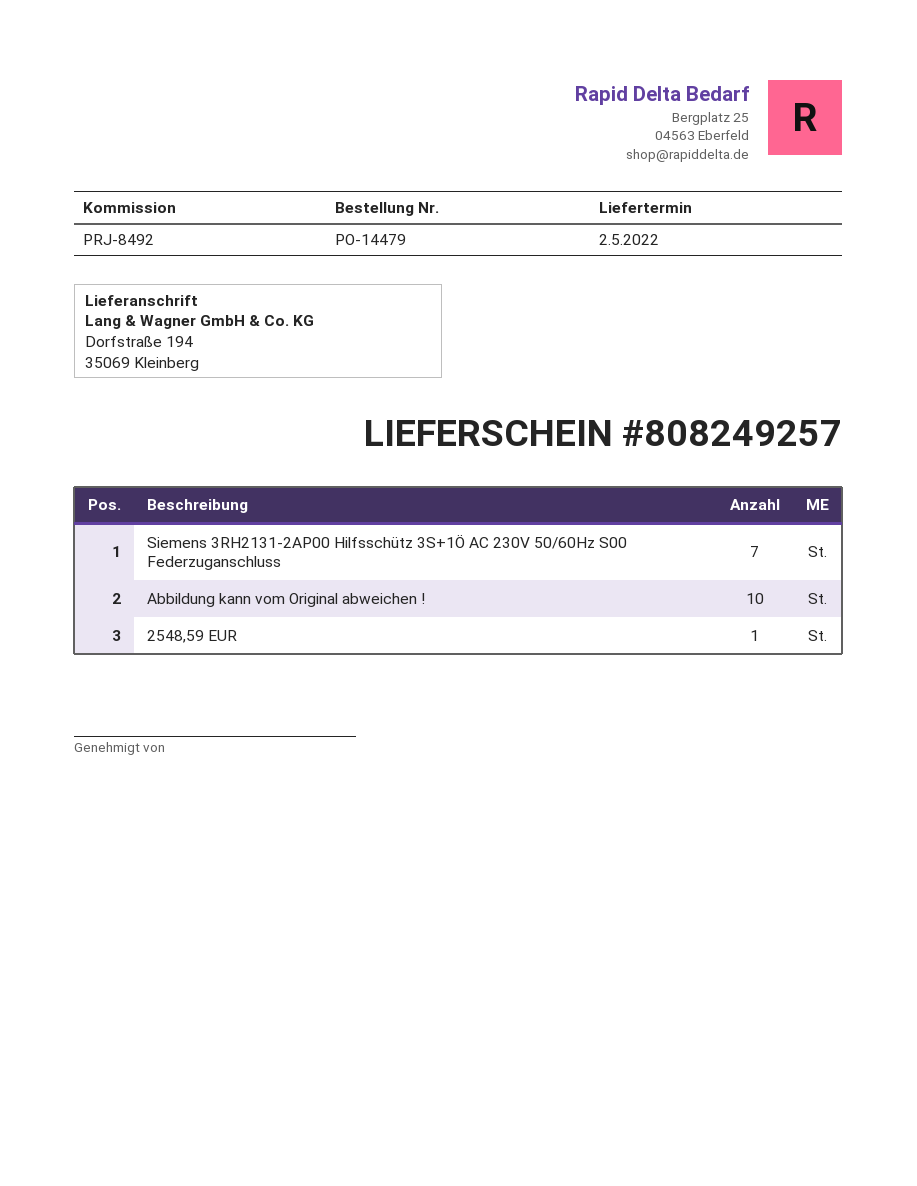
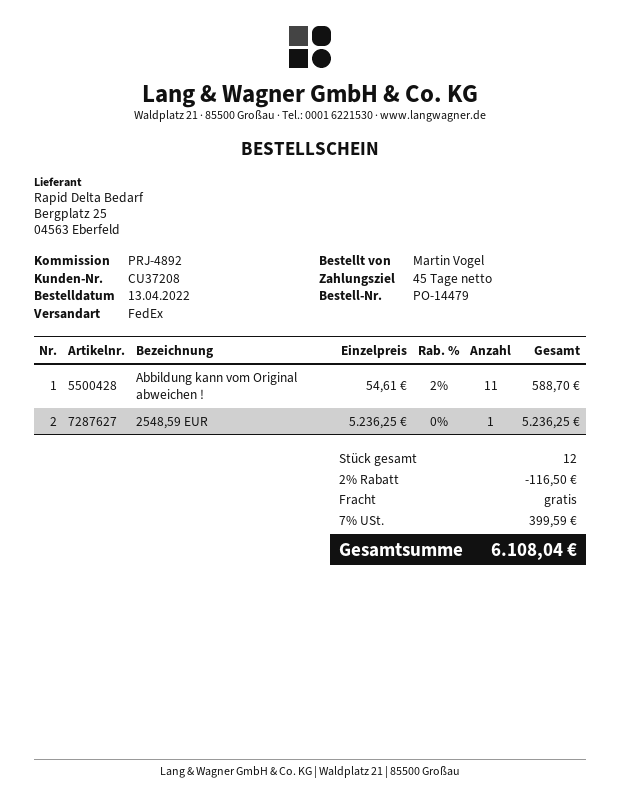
reference: PRJ-8492 -> PRJ-4892
Siemens 3RH2131-2AP00 Hilfsschütz 3S+1Ö AC 230V 50/60Hz S00 Federzuganschluss: 7 -> none
Abbildung kann vom Original abweichen !: 10 -> 11

